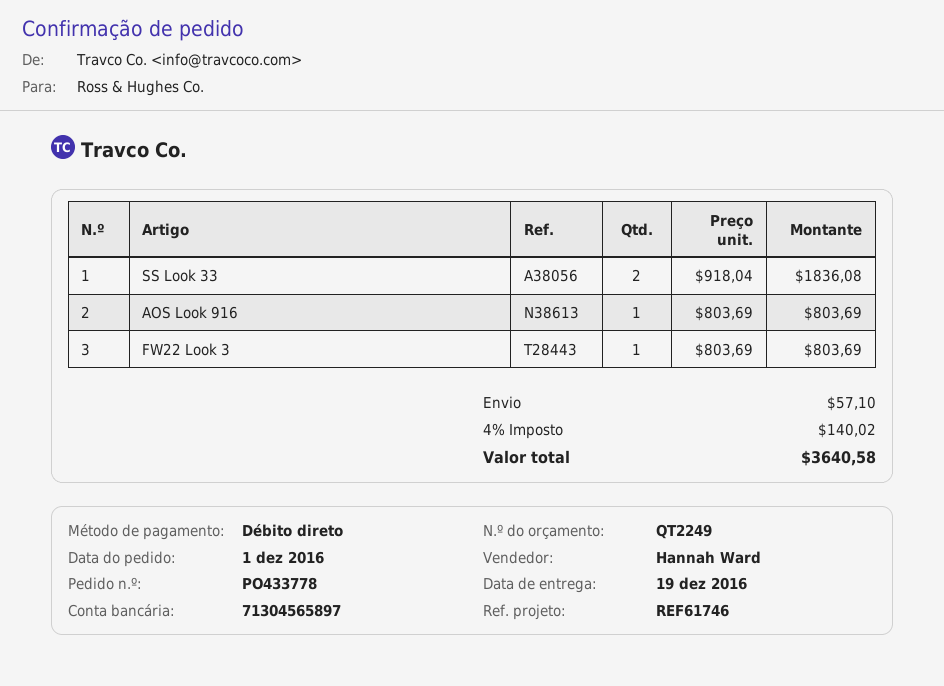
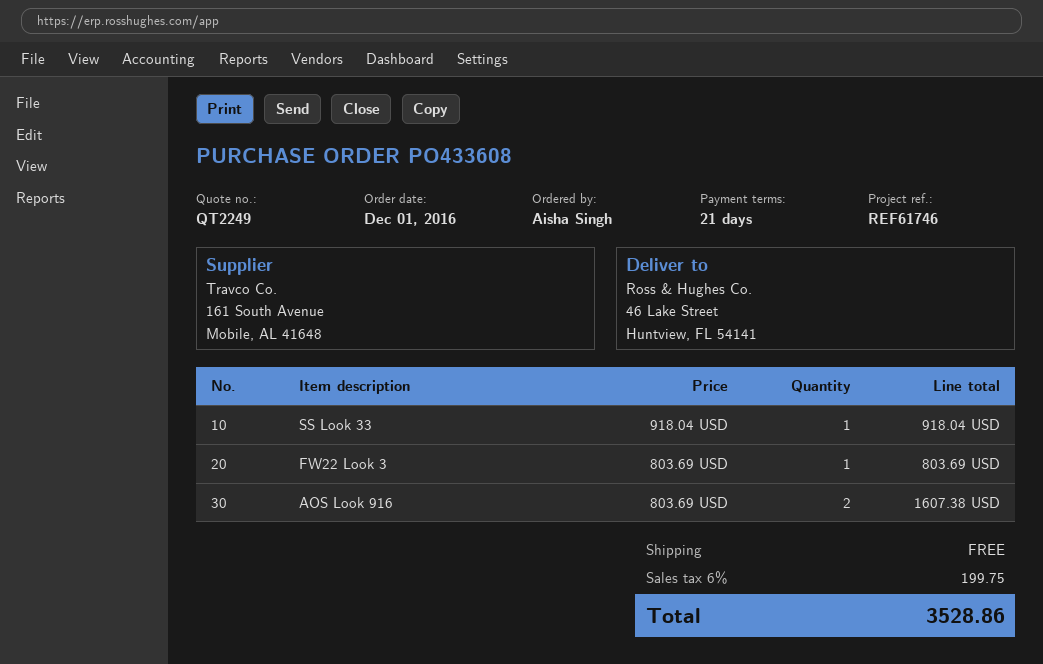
order number: PO433778 -> PO433608
SS Look 33: 2 x 918.04 = 1836.08 -> 1 x 918.04 = 918.04
AOS Look 916: 1 x 803.69 = 803.69 -> 2 x 803.69 = 1607.38
shipping: 57.10 -> 0.00
tax: 4% = 140.02 -> 6% = 199.75
total: 3640.58 -> 3528.86

